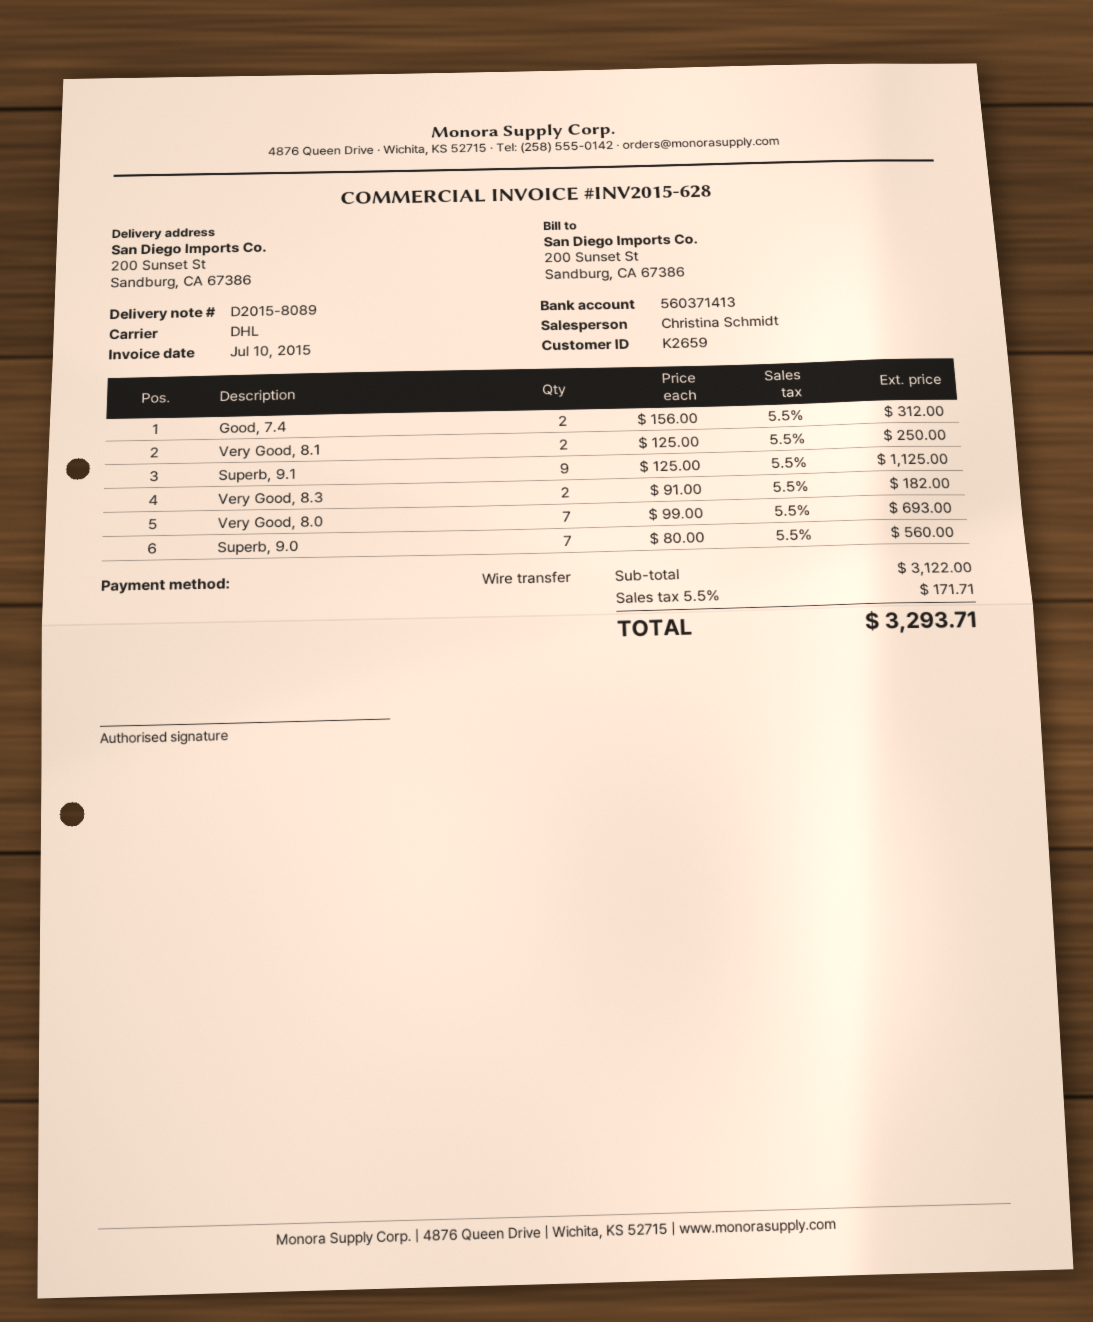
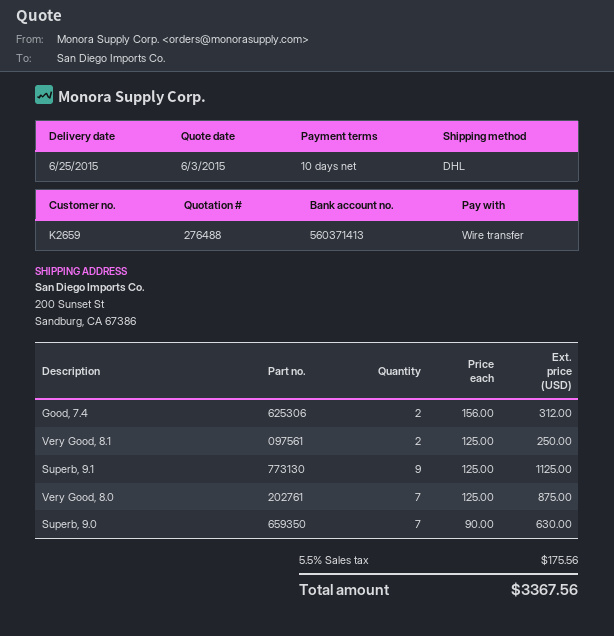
Very Good, 8.3: 2 x 91.00 = 182.00 -> none
Very Good, 8.0: 7 x 99.00 = 693.00 -> 7 x 125.00 = 875.00
Superb, 9.0: 7 x 80.00 = 560.00 -> 7 x 90.00 = 630.00
tax: 5.5% = 171.71 -> 5.5% = 175.56
total: 3293.71 -> 3367.56

